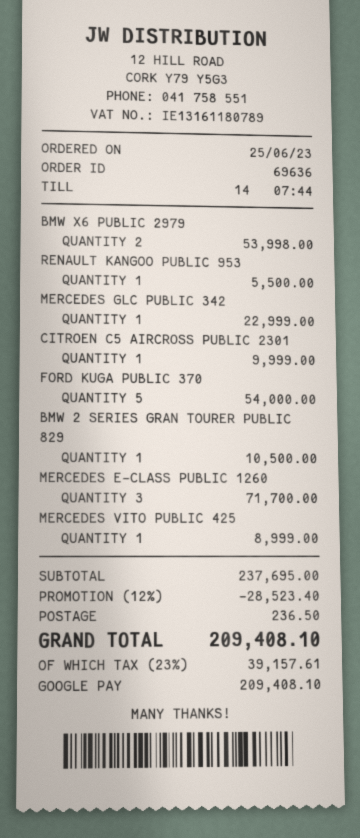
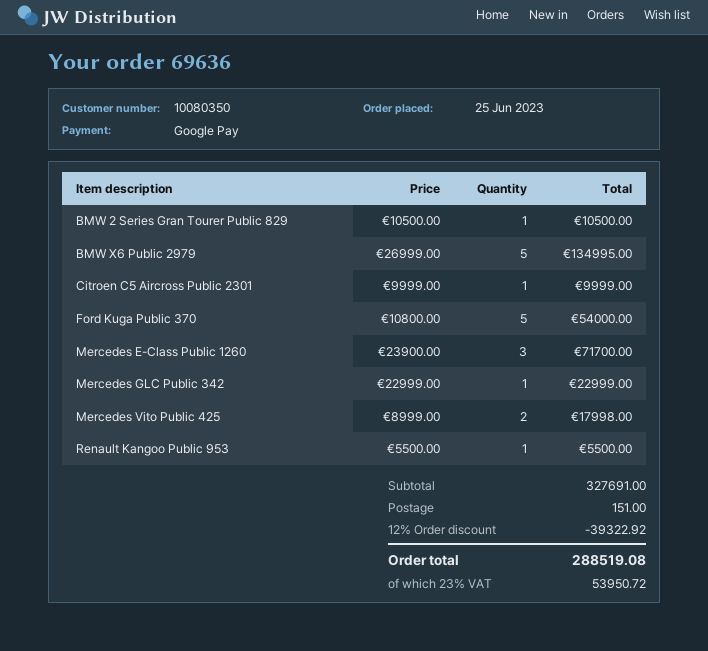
BMW X6 PUBLIC 2979: 2 for 53998.00 -> 5 for 134995.00
MERCEDES VITO PUBLIC 425: 1 for 8999.00 -> 2 for 17998.00
subtotal: 237695.00 -> 327691.00
discount: 12% = 28523.40 -> 12% = 39322.92
shipping: 236.50 -> 151.00
tax: 23% = 39157.61 -> 23% = 53950.72
total: 209408.10 -> 288519.08

